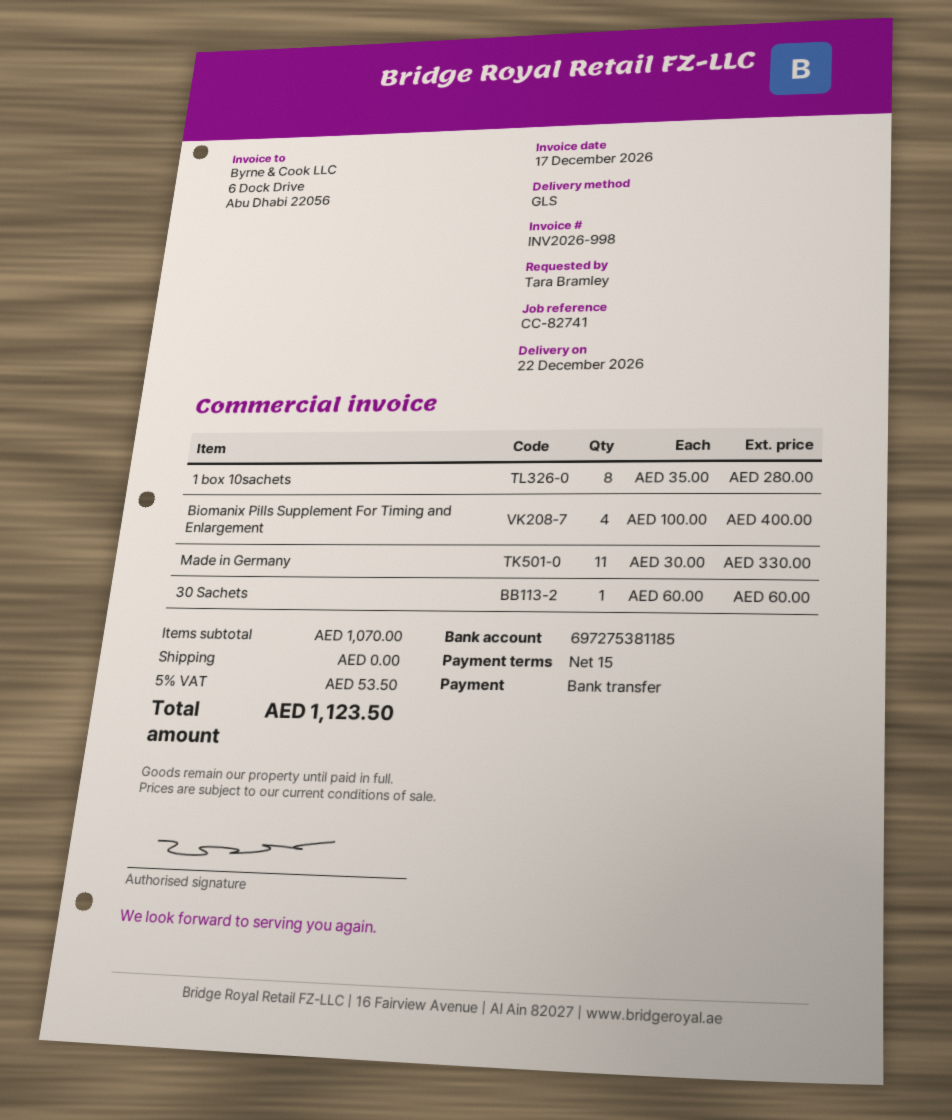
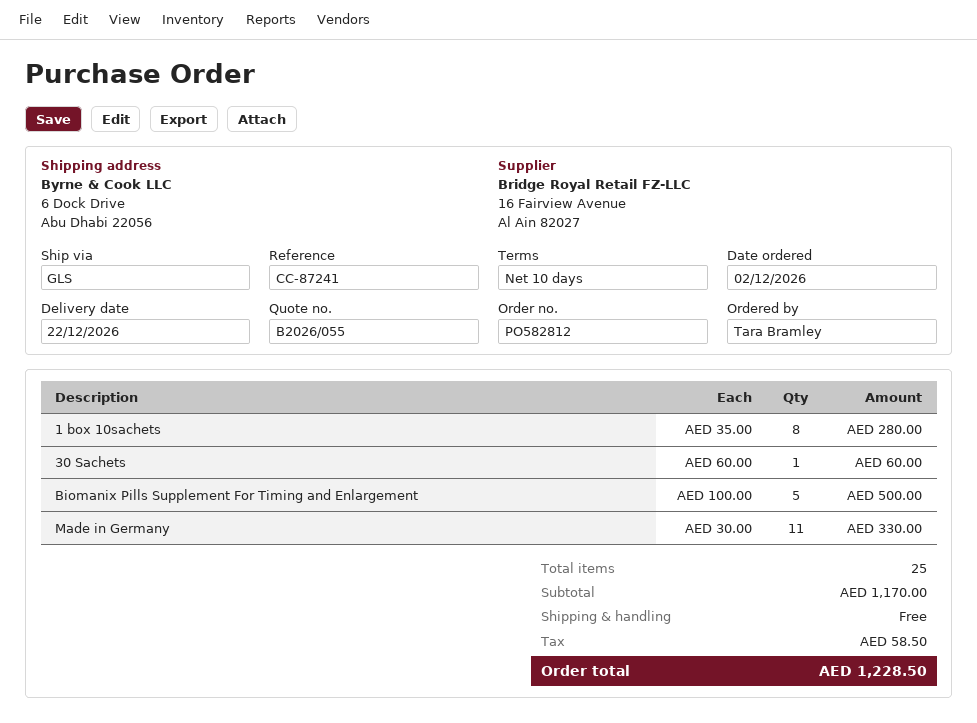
payment terms: 15 days -> 10 days
reference: CC-82741 -> CC-87241
Biomanix Pills Supplement For Timing and Enlargement: 4 x 100.00 = 400.00 -> 5 x 100.00 = 500.00
subtotal: 1070.00 -> 1170.00
tax: 53.50 -> 58.50
total: 1123.50 -> 1228.50

